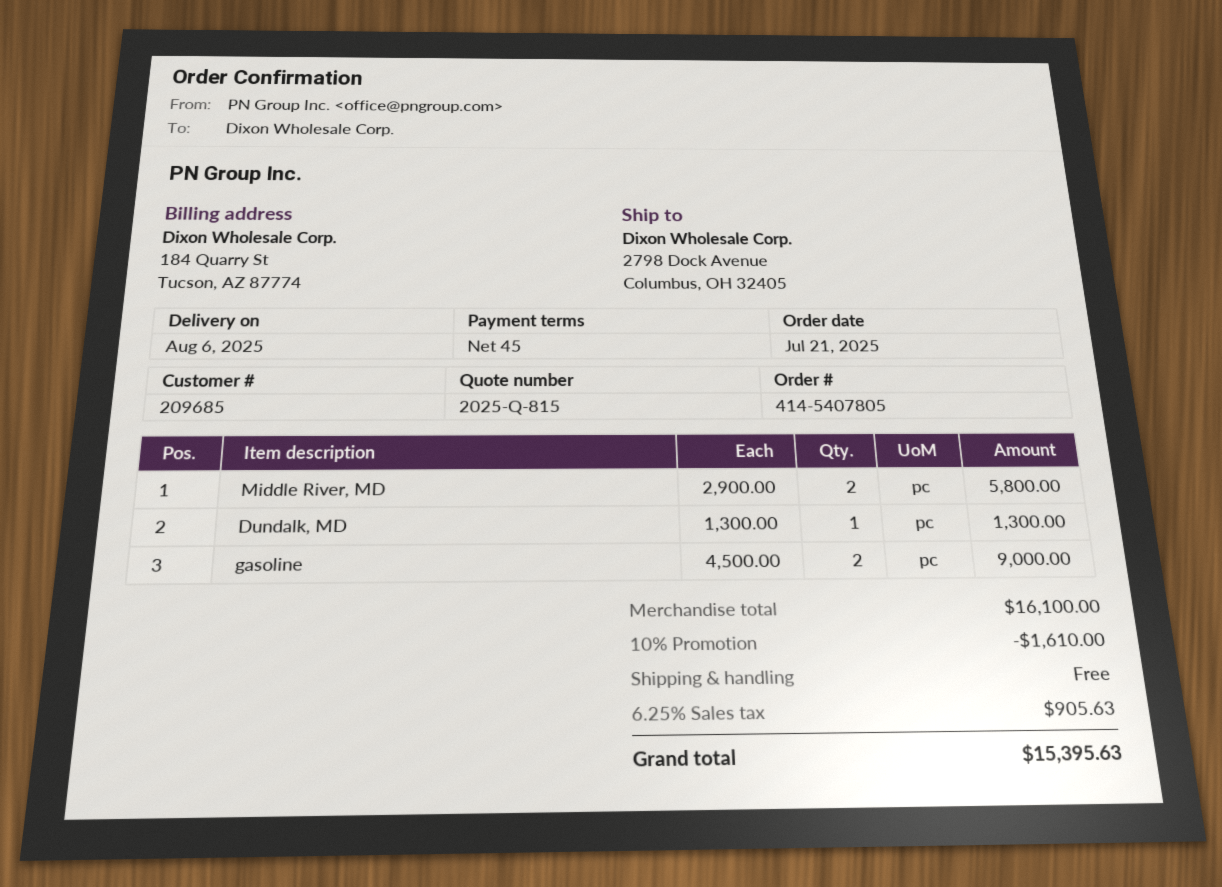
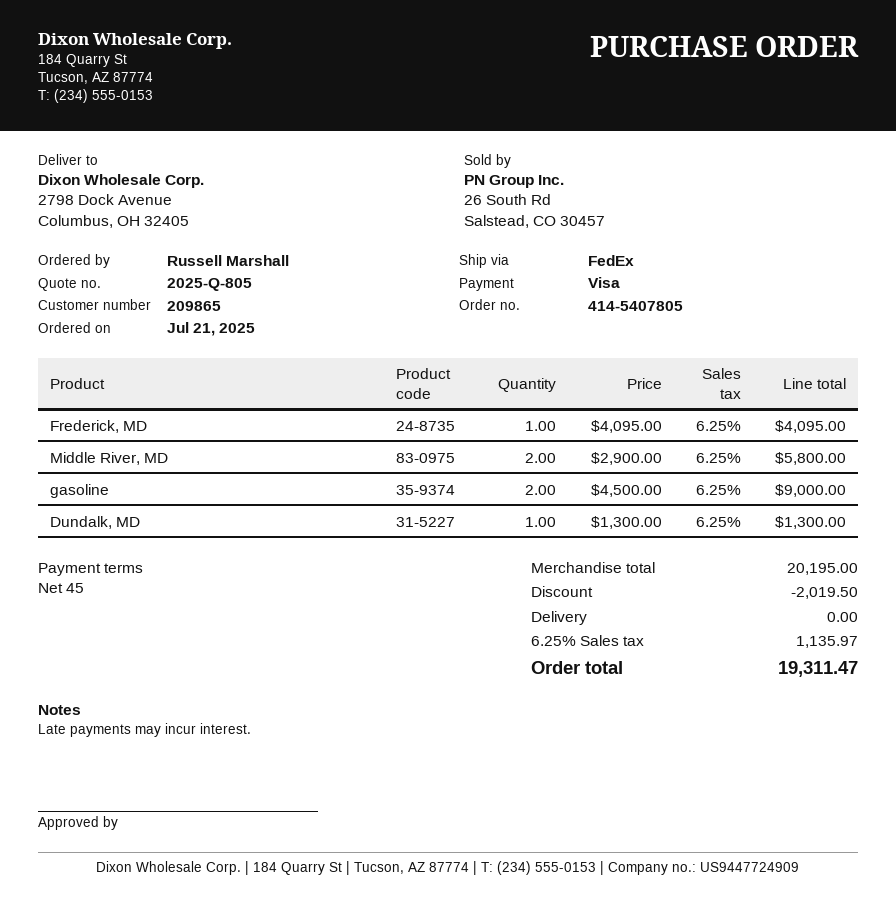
quote number: 2025-Q-815 -> 2025-Q-805
customer number: 209685 -> 209865
Frederick, MD: none -> 1 x 4095.00 = 4095.00
subtotal: 16100.00 -> 20195.00
discount: 1610.00 -> 2019.50
tax: 6.25% = 905.63 -> 6.25% = 1135.97
total: 15395.63 -> 19311.47

